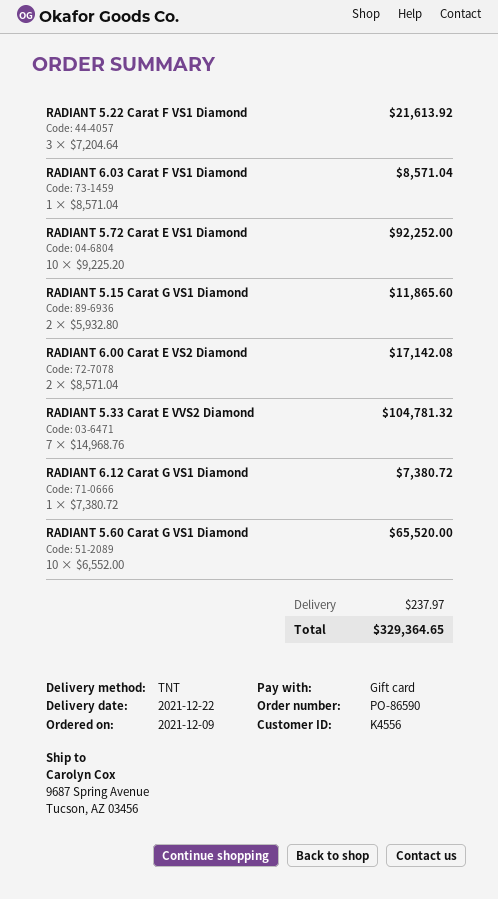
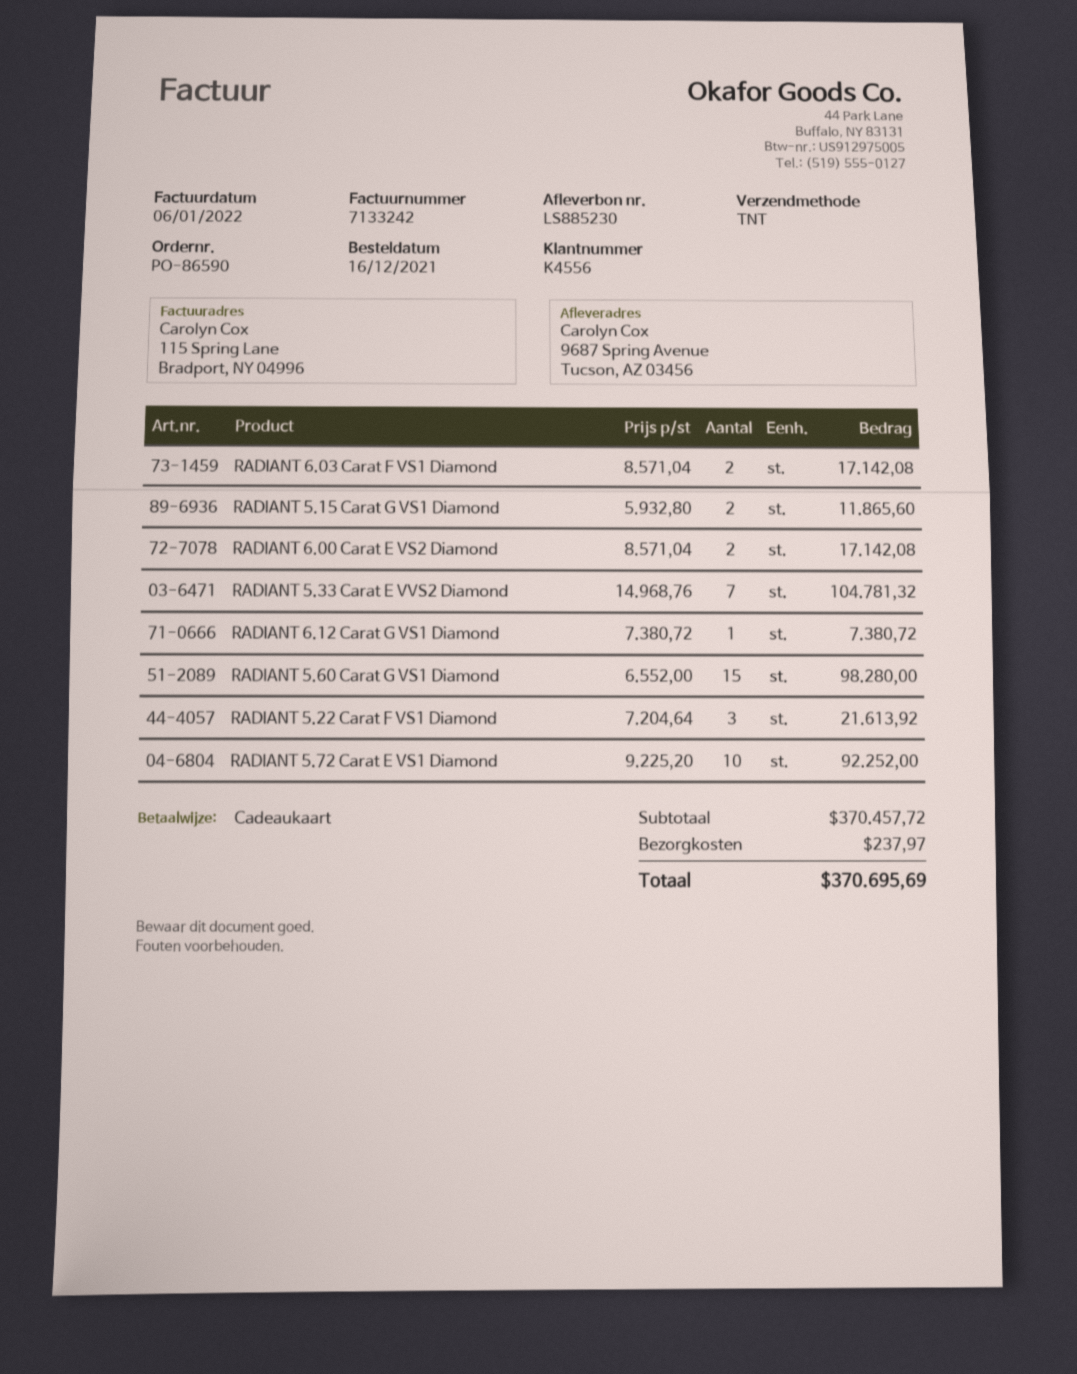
order date: 2021-12-09 -> 2021-12-16
RADIANT 6.03 Carat F VS1 Diamond: 1 x 8571.04 = 8571.04 -> 2 x 8571.04 = 17142.08
RADIANT 5.60 Carat G VS1 Diamond: 10 x 6552.00 = 65520.00 -> 15 x 6552.00 = 98280.00
total: 329364.65 -> 370695.69

